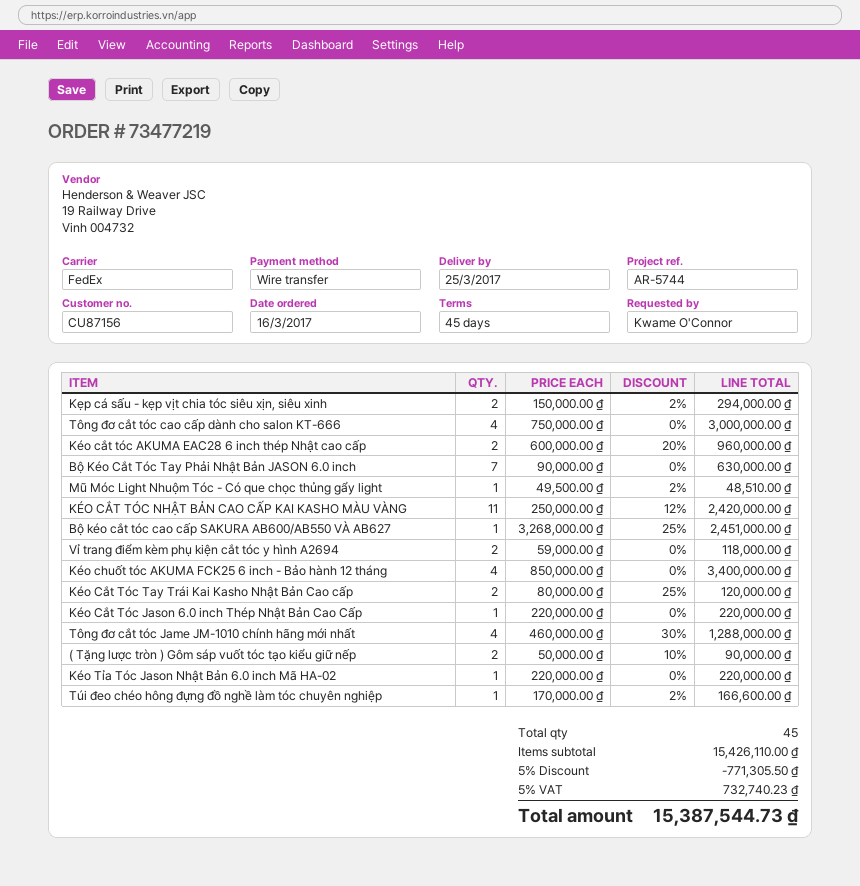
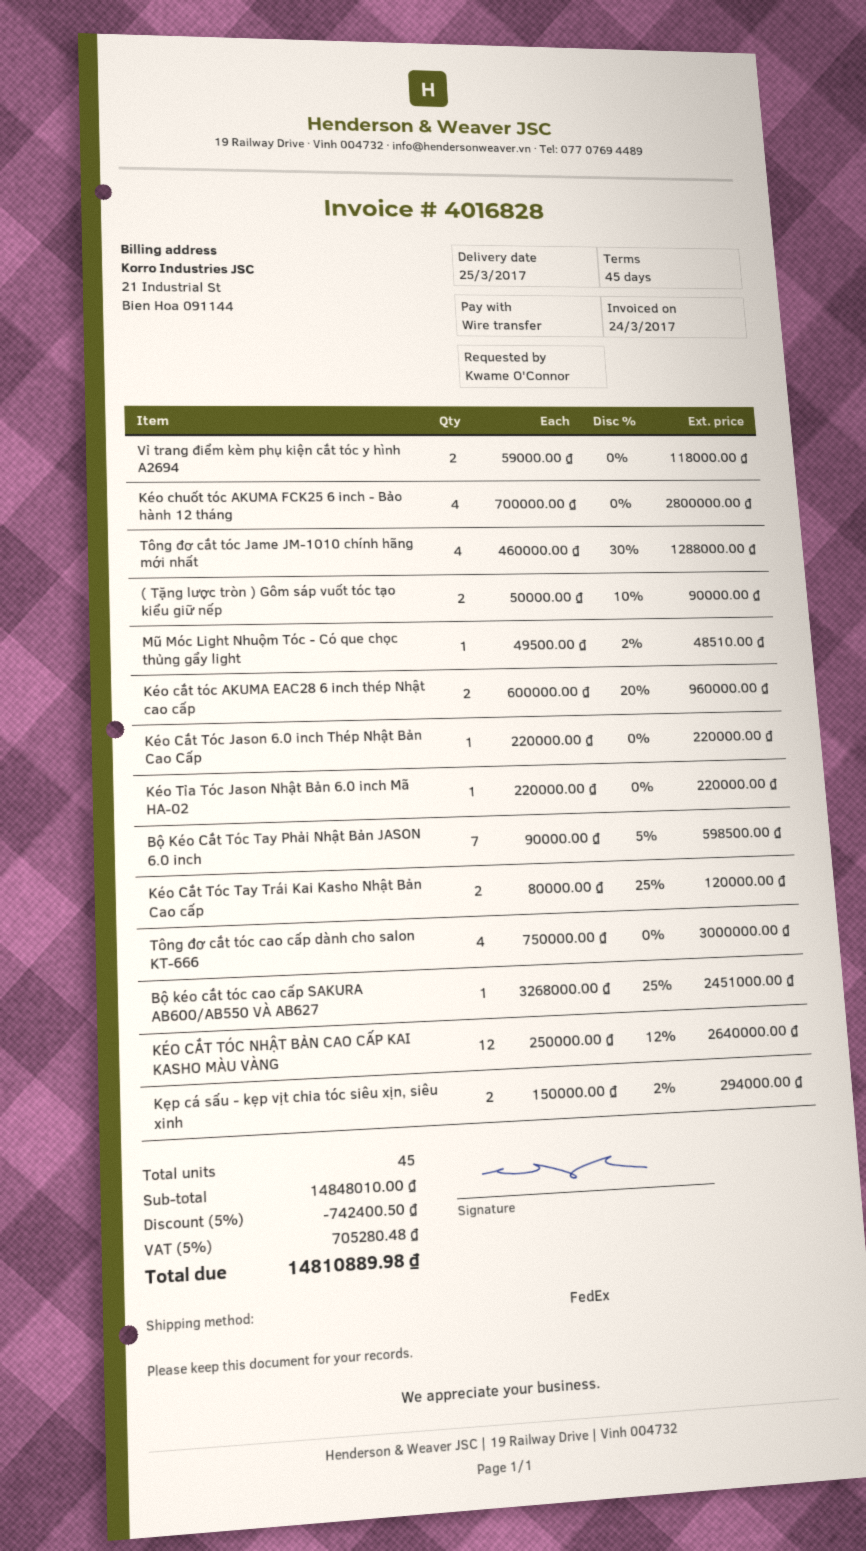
Bộ Kéo Cắt Tóc Tay Phải Nhật Bản JASON 6.0 inch: 7 x 90000.00 = 630000.00 -> 7 x 90000.00 - 5% = 598500.00
KÉO CẮT TÓC NHẬT BẢN CAO CẤP KAI KASHO MÀU VÀNG: 11 x 250000.00 - 12% = 2420000.00 -> 12 x 250000.00 - 12% = 2640000.00
Kéo chuốt tóc AKUMA FCK25 6 inch - Bảo hành 12 tháng: 4 x 850000.00 = 3400000.00 -> 4 x 700000.00 = 2800000.00
Túi đeo chéo hông đựng đồ nghề làm tóc chuyên nghiệp: 1 x 170000.00 - 2% = 166600.00 -> none
subtotal: 15426110.00 -> 14848010.00
discount: 5% = 771305.50 -> 5% = 742400.50
tax: 5% = 732740.23 -> 5% = 705280.48
total: 15387544.73 -> 14810889.98

